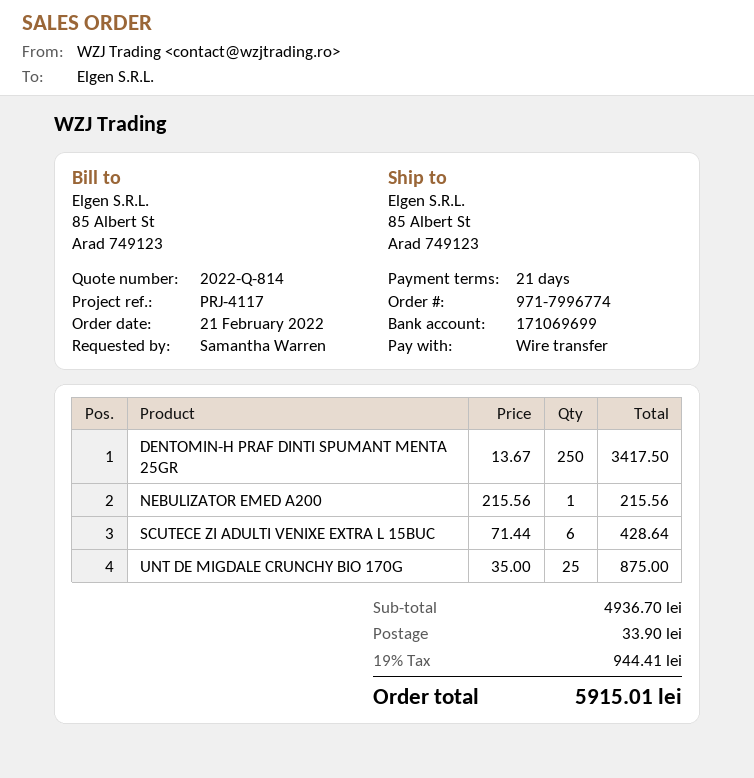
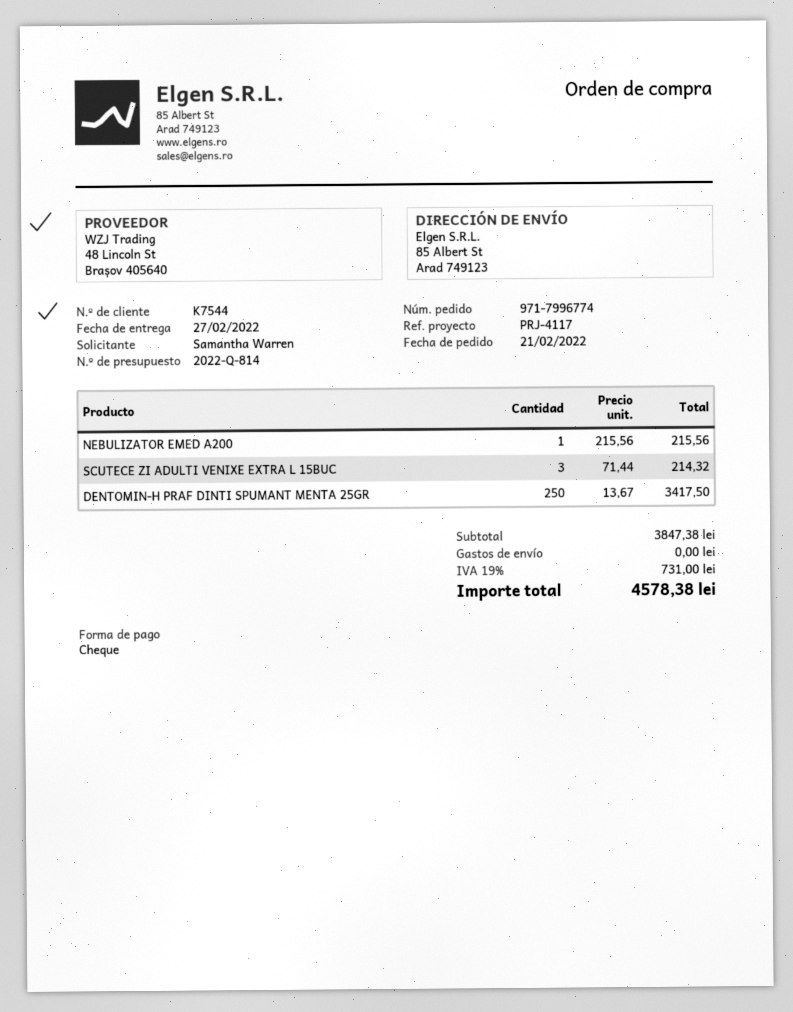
payment method: bank transfer -> cheque
SCUTECE ZI ADULTI VENIXE EXTRA L 15BUC: 6 x 71.44 = 428.64 -> 3 x 71.44 = 214.32
UNT DE MIGDALE CRUNCHY BIO 170G: 25 x 35.00 = 875.00 -> none
subtotal: 4936.70 -> 3847.38
shipping: 33.90 -> 0.00
tax: 19% = 944.41 -> 19% = 731.00
total: 5915.01 -> 4578.38

